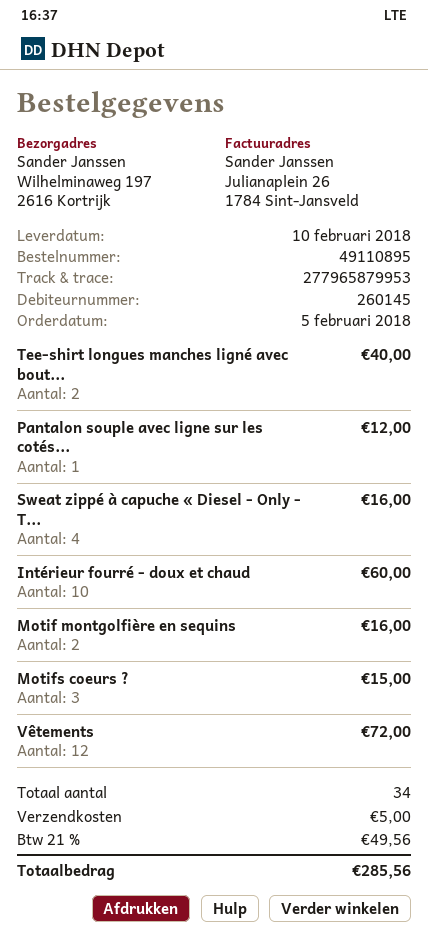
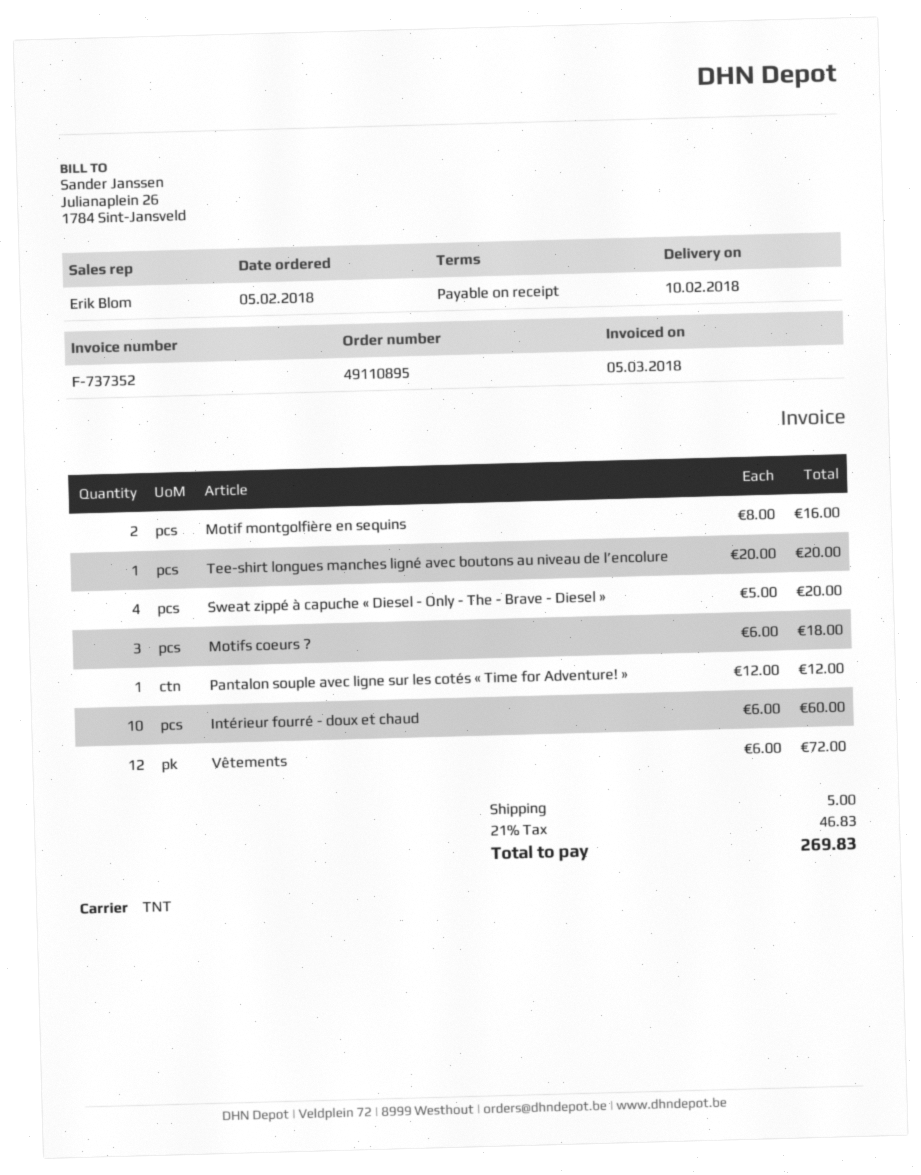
Tee-shirt longues manches ligné avec bout...: 2 for 40.00 -> 1 for 20.00
Sweat zippé à capuche « Diesel - Only - T...: 4 for 16.00 -> 4 for 20.00
Motifs coeurs ?: 3 for 15.00 -> 3 for 18.00
tax: 21% = 49.56 -> 21% = 46.83
total: 285.56 -> 269.83

